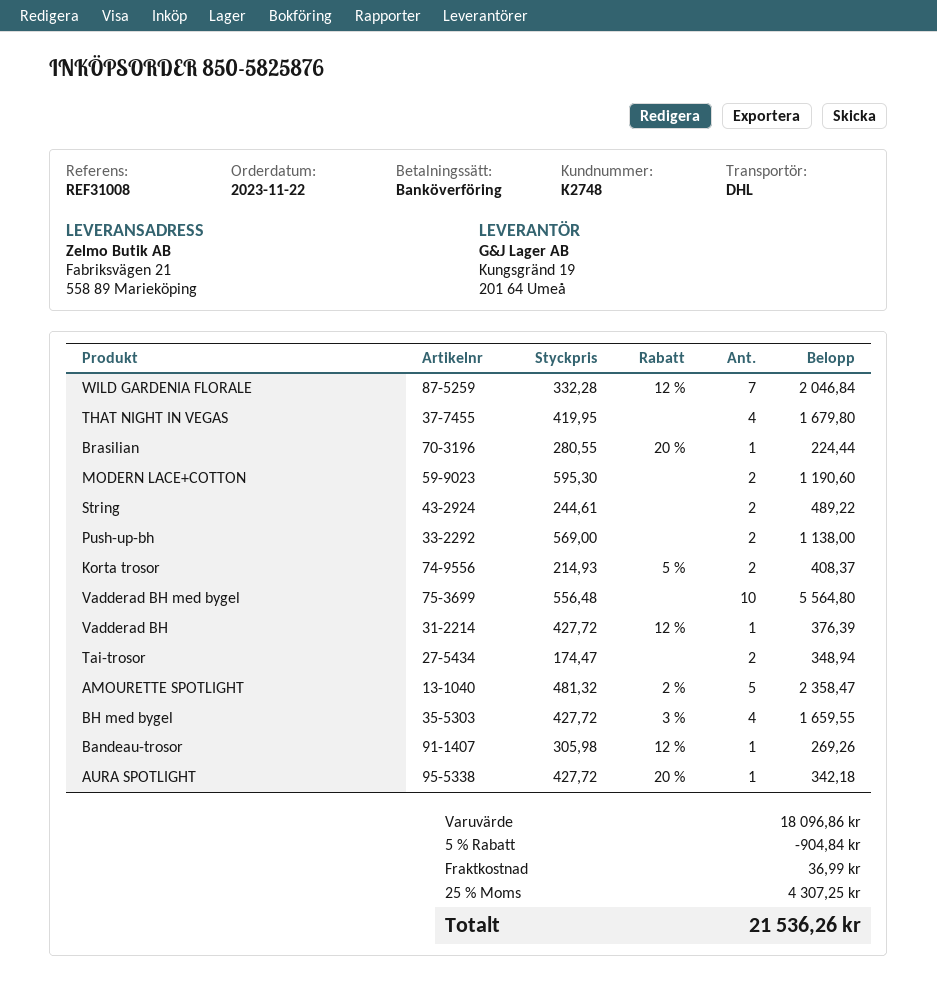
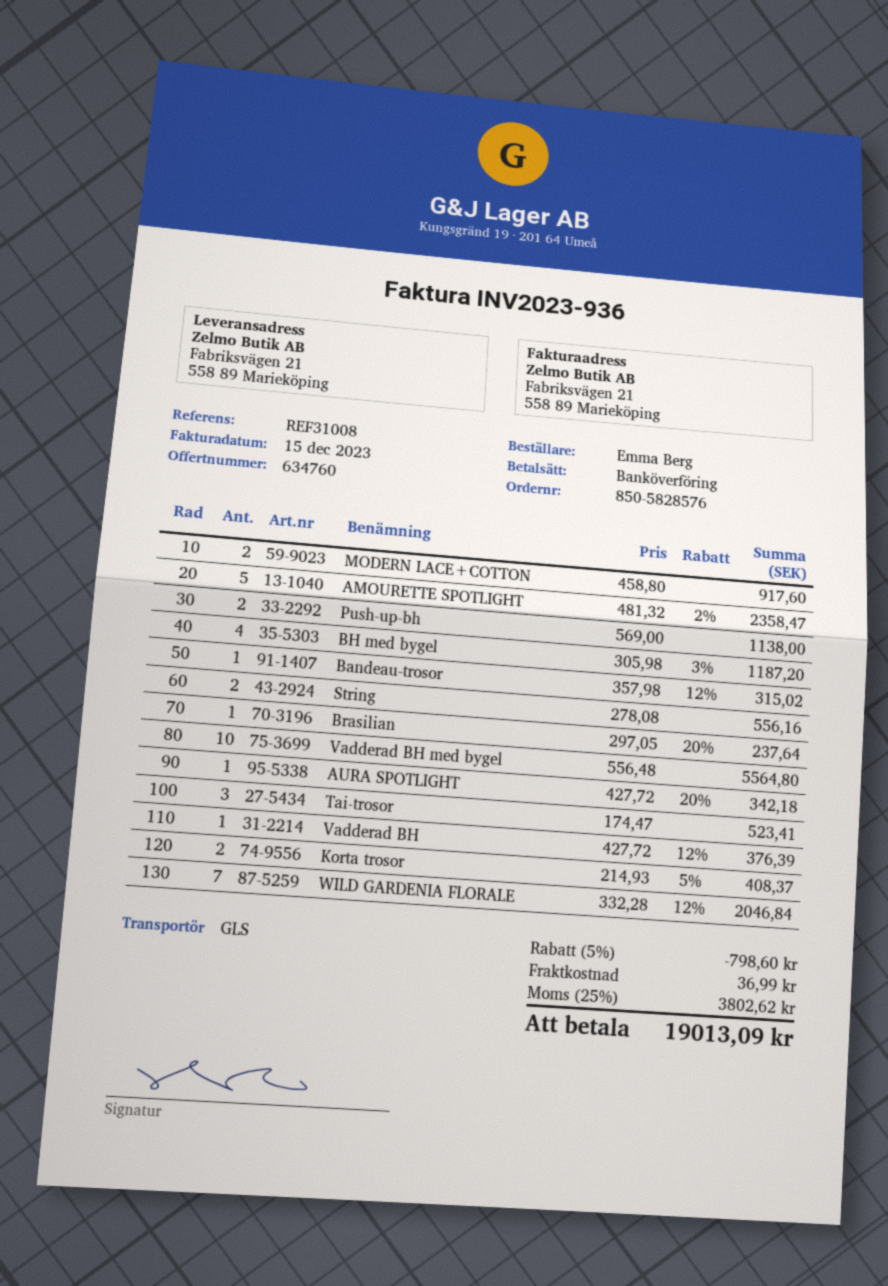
order number: 850-5825876 -> 850-5828576
shipping method: DHL -> GLS
THAT NIGHT IN VEGAS: 4 x 419.95 = 1679.80 -> none
Brasilian: 1 x 280.55 - 20% = 224.44 -> 1 x 297.05 - 20% = 237.64
MODERN LACE+COTTON: 2 x 595.30 = 1190.60 -> 2 x 458.80 = 917.60
String: 2 x 244.61 = 489.22 -> 2 x 278.08 = 556.16
Tai-trosor: 2 x 174.47 = 348.94 -> 3 x 174.47 = 523.41
BH med bygel: 4 x 427.72 - 3% = 1659.55 -> 4 x 305.98 - 3% = 1187.20
Bandeau-trosor: 1 x 305.98 - 12% = 269.26 -> 1 x 357.98 - 12% = 315.02
discount: 5% = 904.84 -> 5% = 798.60
tax: 25% = 4307.25 -> 25% = 3802.62
total: 21536.26 -> 19013.09

